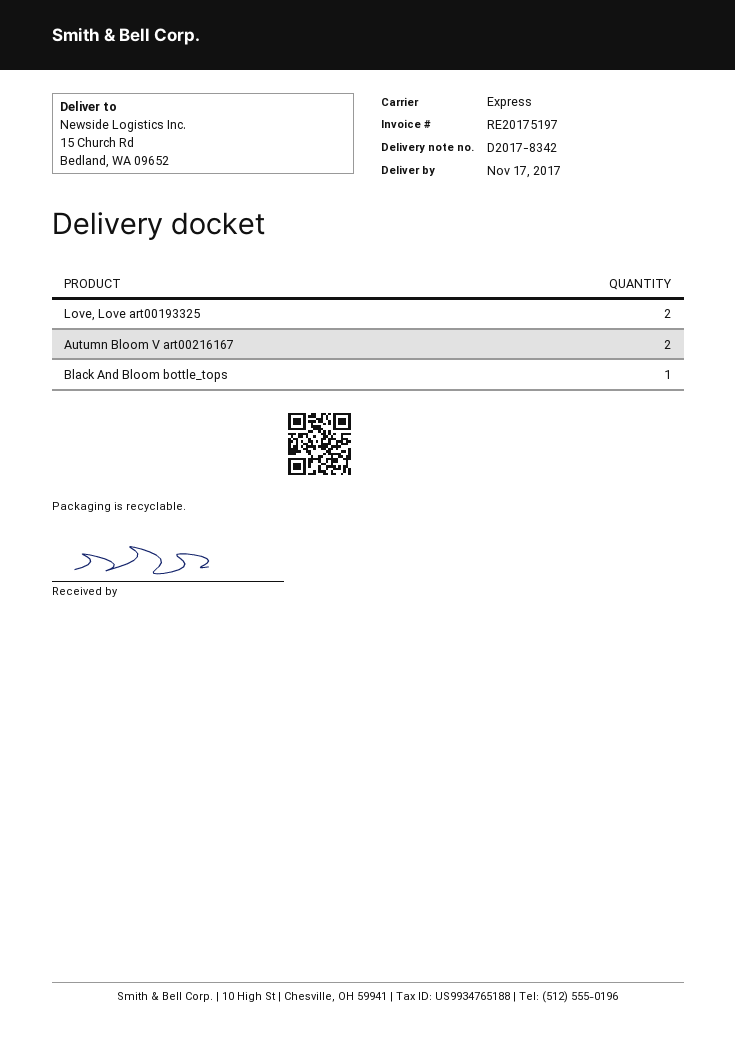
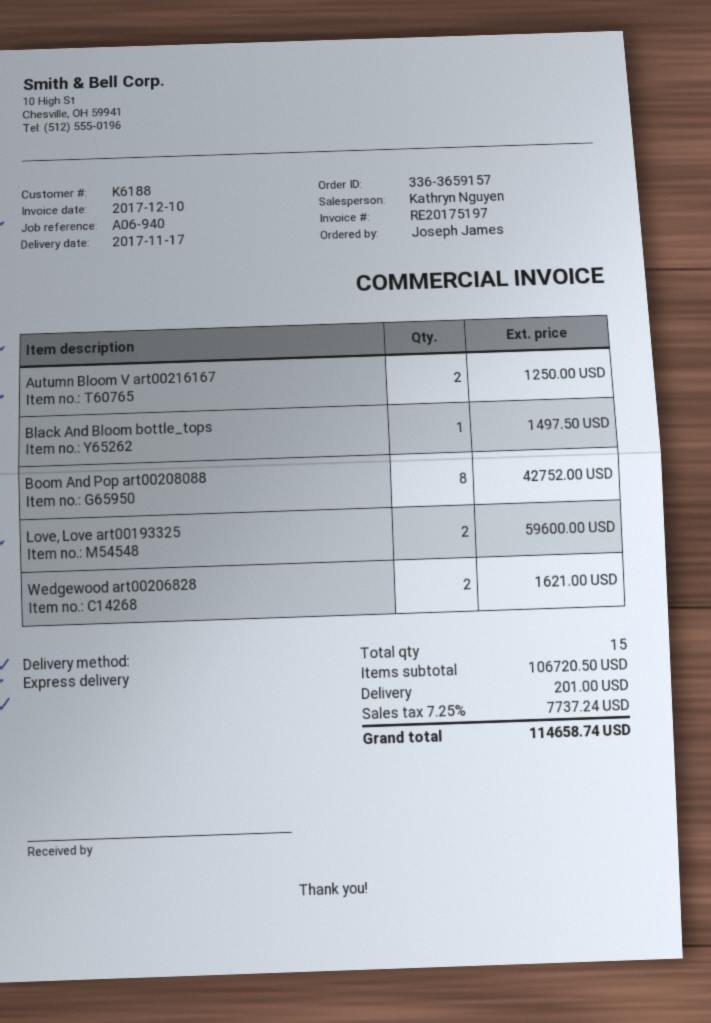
Boom And Pop art00208088: none -> 8
Wedgewood art00206828: none -> 2

